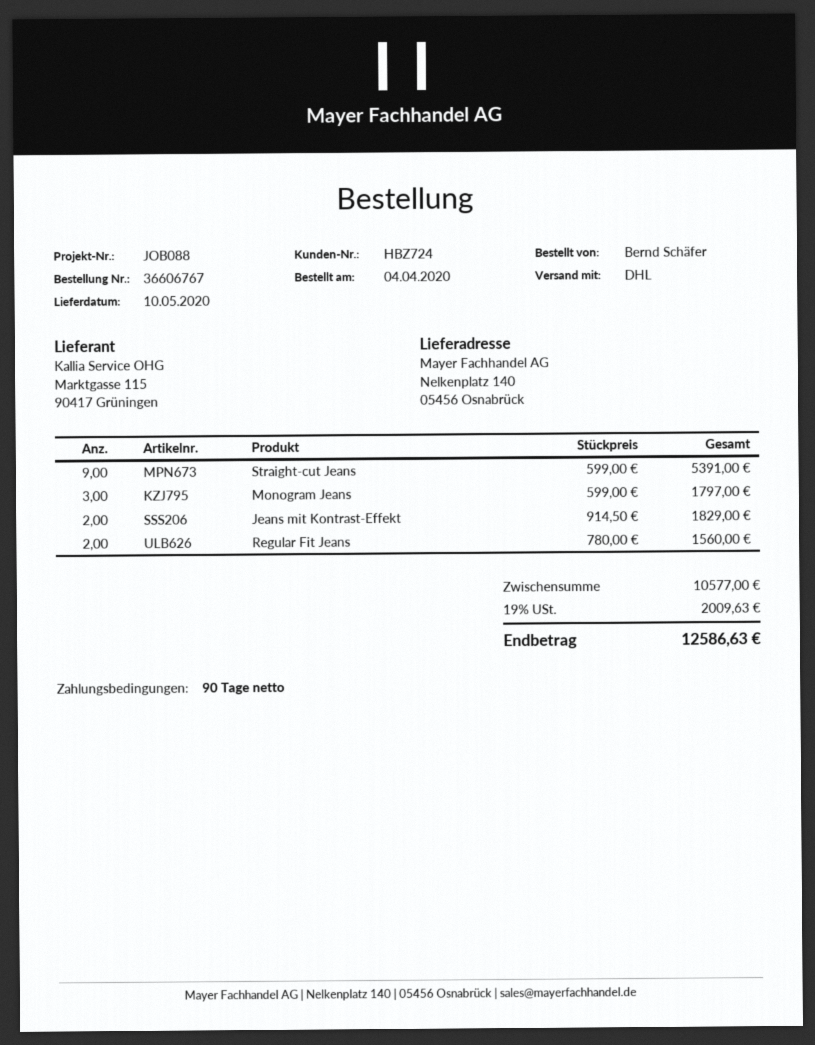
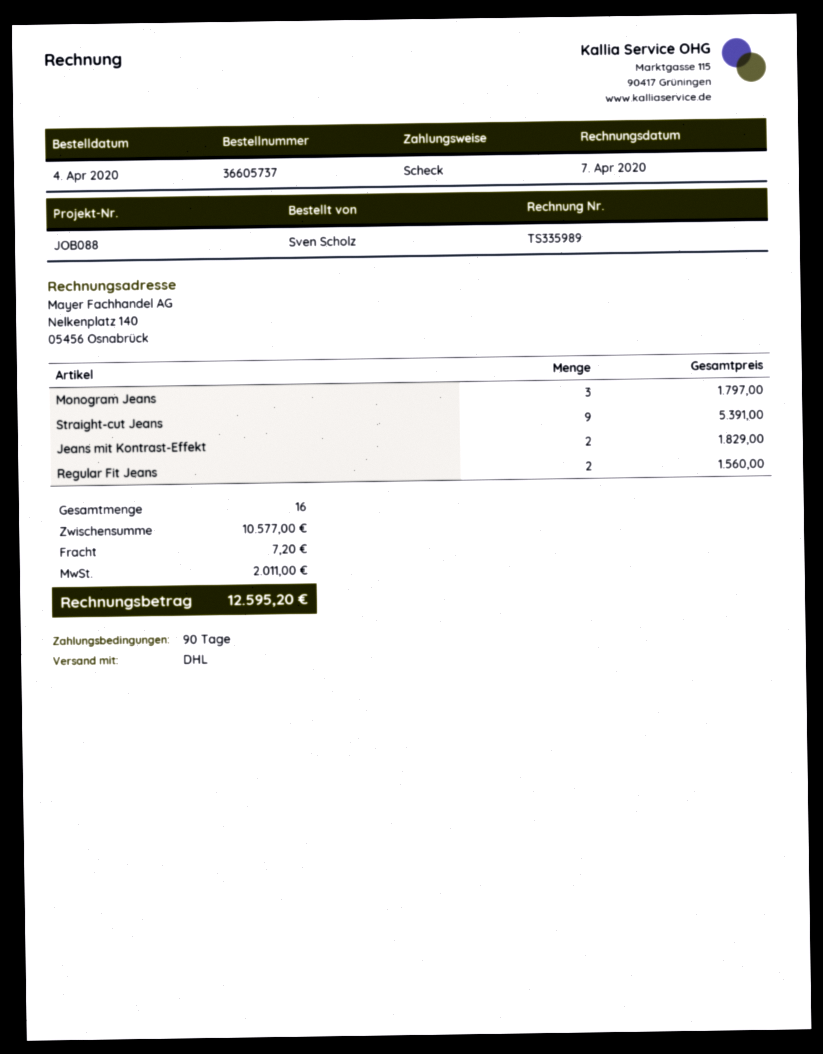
order number: 36606767 -> 36605737
ordered by: Bernd Schäfer -> Sven Scholz
shipping: none -> 7.20
tax: 2009.63 -> 2011.00
total: 12586.63 -> 12595.20

